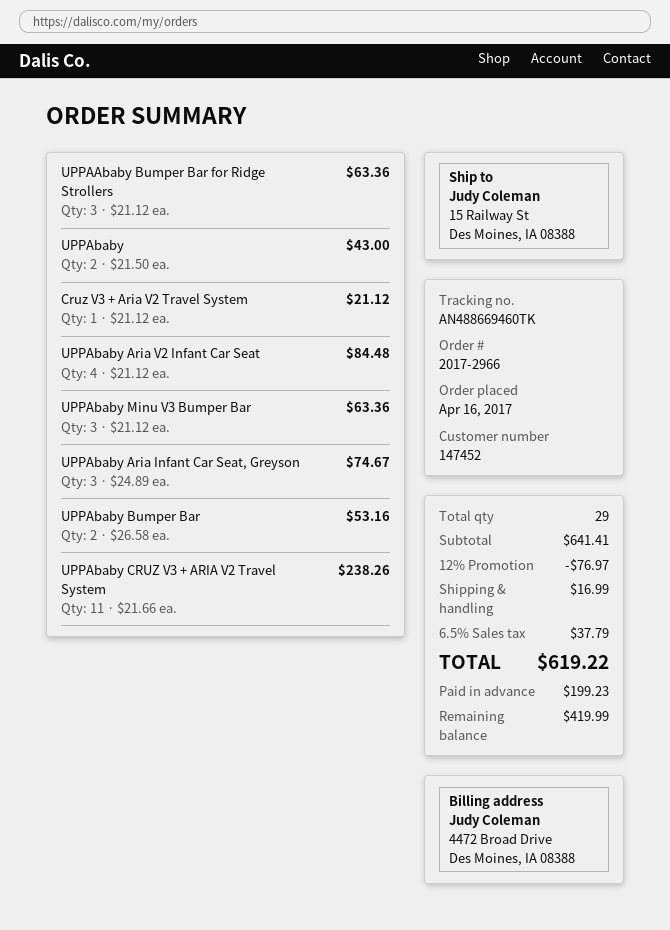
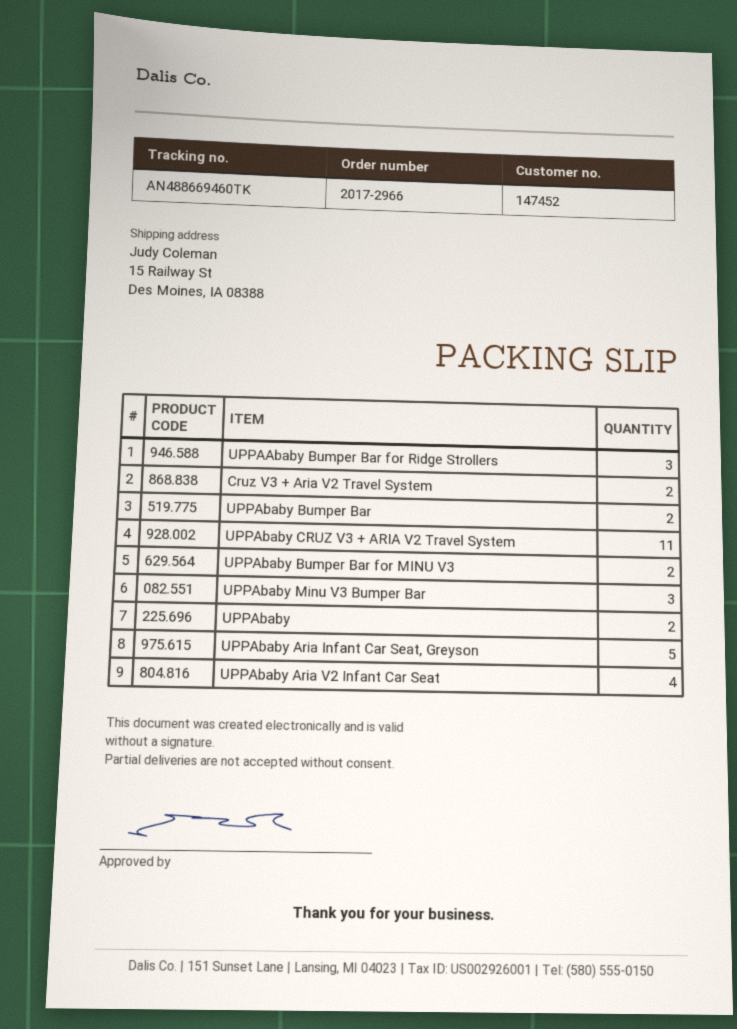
Cruz V3 + Aria V2 Travel System: 1 -> 2
UPPAbaby Aria Infant Car Seat, Greyson: 3 -> 5
UPPAbaby Bumper Bar for MINU V3: none -> 2

